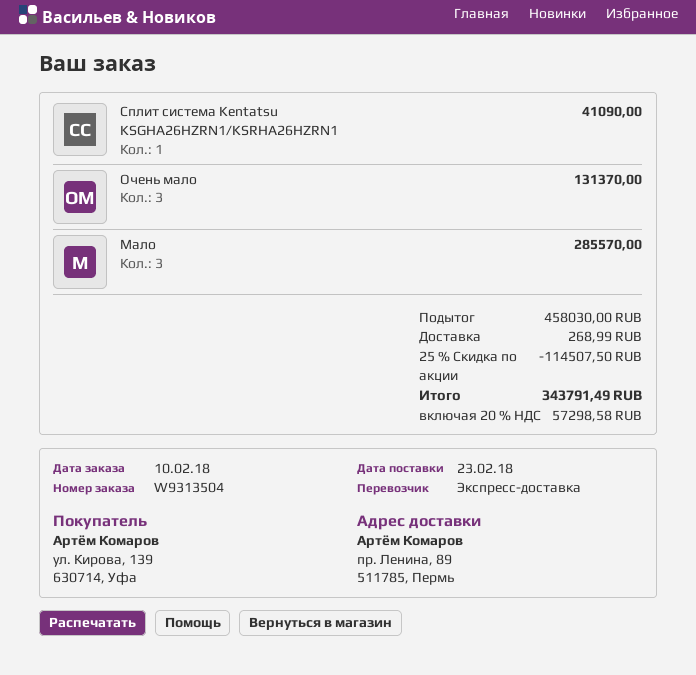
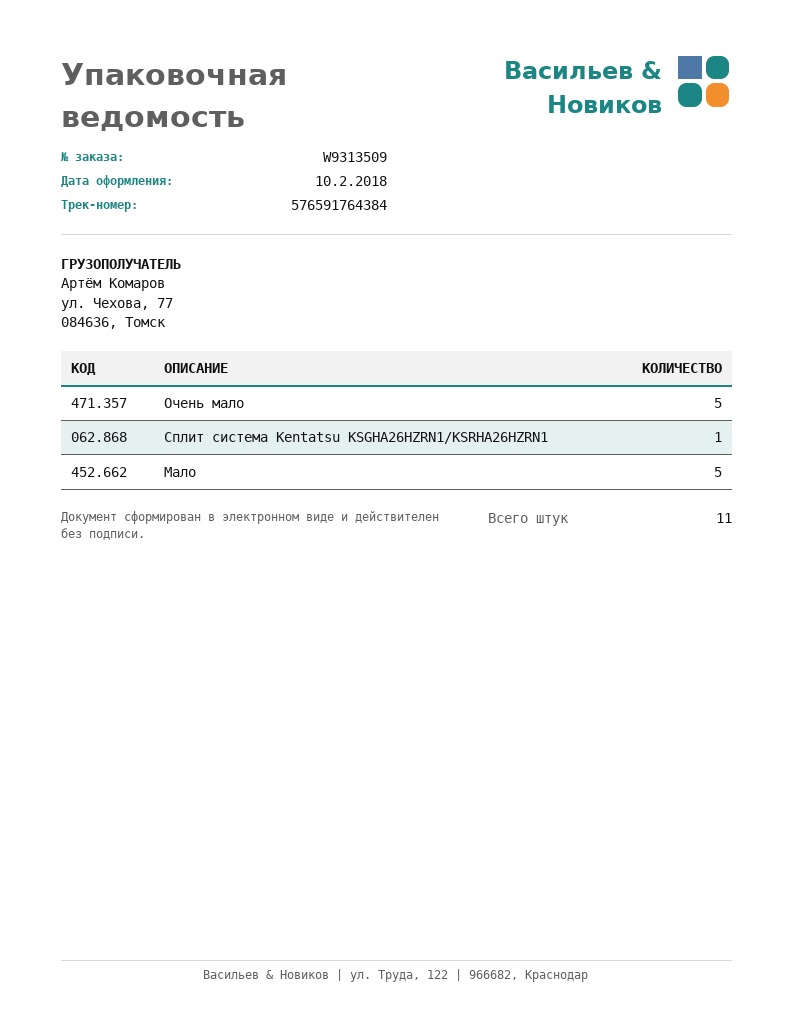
order number: W9313504 -> W9313509
ship to: пр. Ленина, 89, 511785, Пермь -> ул. Чехова, 77, 084636, Томск
Очень мало: 3 -> 5
Мало: 3 -> 5

